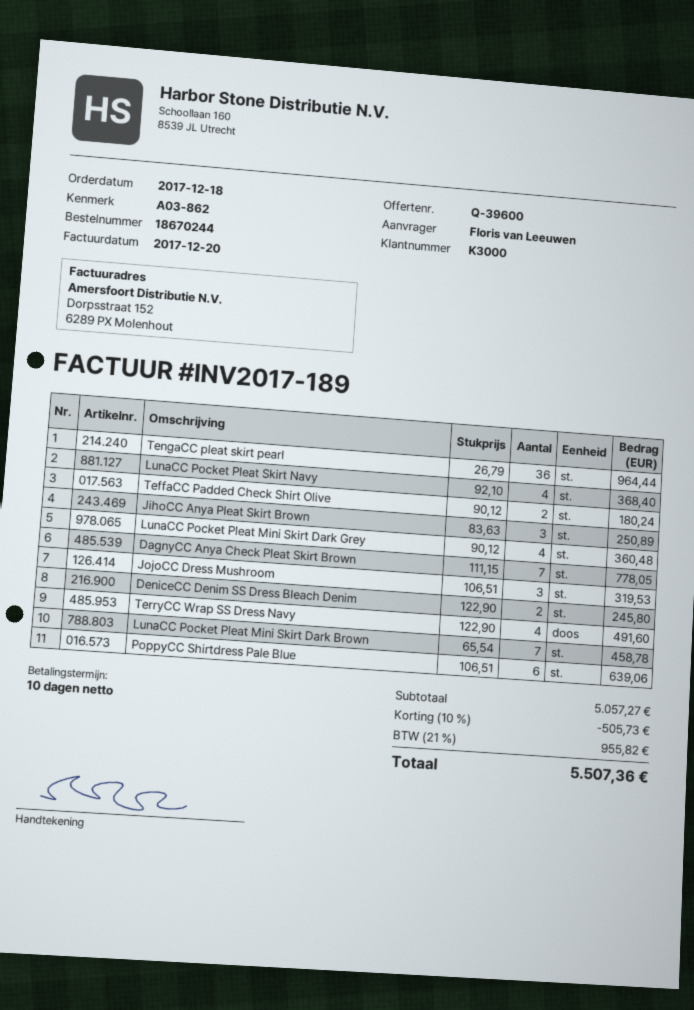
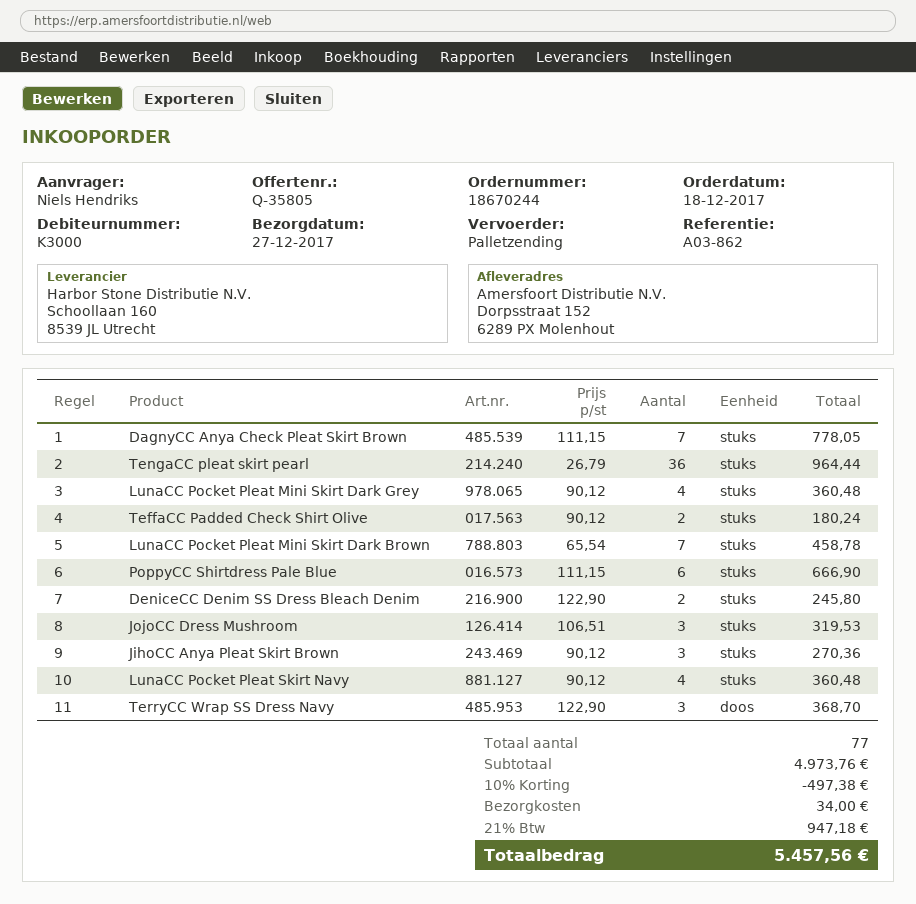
quote number: Q-39600 -> Q-35805
ordered by: Floris van Leeuwen -> Niels Hendriks
LunaCC Pocket Pleat Skirt Navy: 4 x 92.10 = 368.40 -> 4 x 90.12 = 360.48
JihoCC Anya Pleat Skirt Brown: 3 x 83.63 = 250.89 -> 3 x 90.12 = 270.36
TerryCC Wrap SS Dress Navy: 4 x 122.90 = 491.60 -> 3 x 122.90 = 368.70
PoppyCC Shirtdress Pale Blue: 6 x 106.51 = 639.06 -> 6 x 111.15 = 666.90
subtotal: 5057.27 -> 4973.76
discount: 10% = 505.73 -> 10% = 497.38
shipping: none -> 34.00
tax: 21% = 955.82 -> 21% = 947.18
total: 5507.36 -> 5457.56

